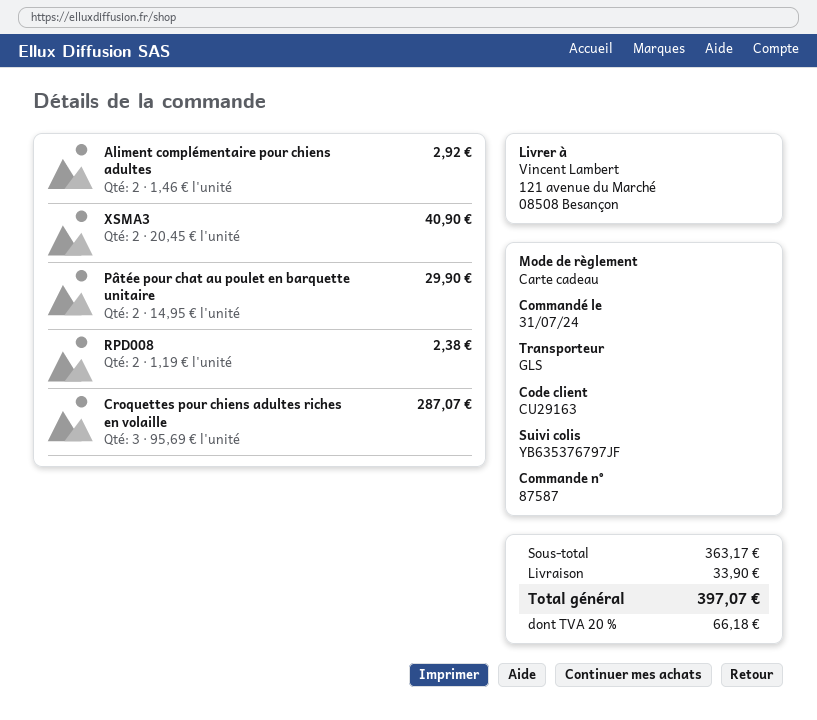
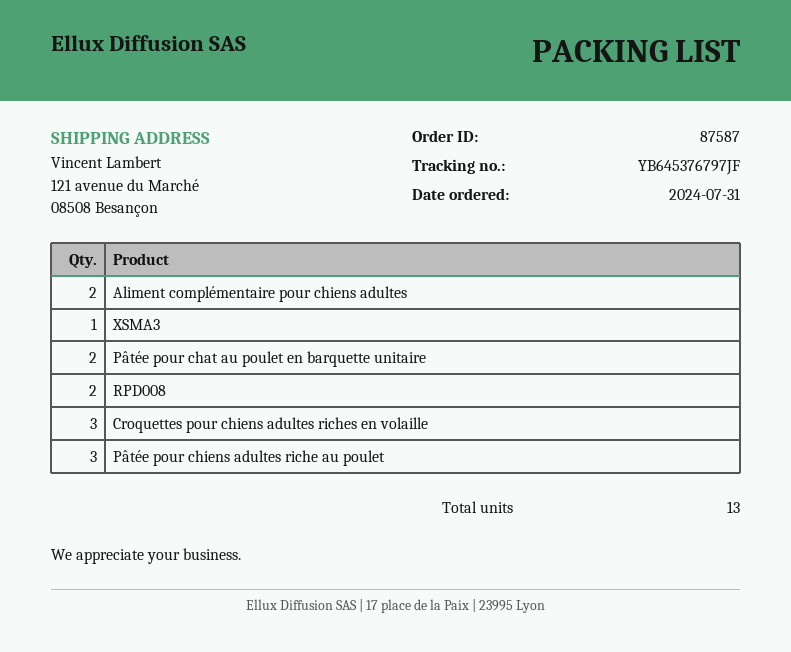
tracking number: YB635376797JF -> YB645376797JF
XSMA3: 2 -> 1
Pâtée pour chiens adultes riche au poulet: none -> 3

